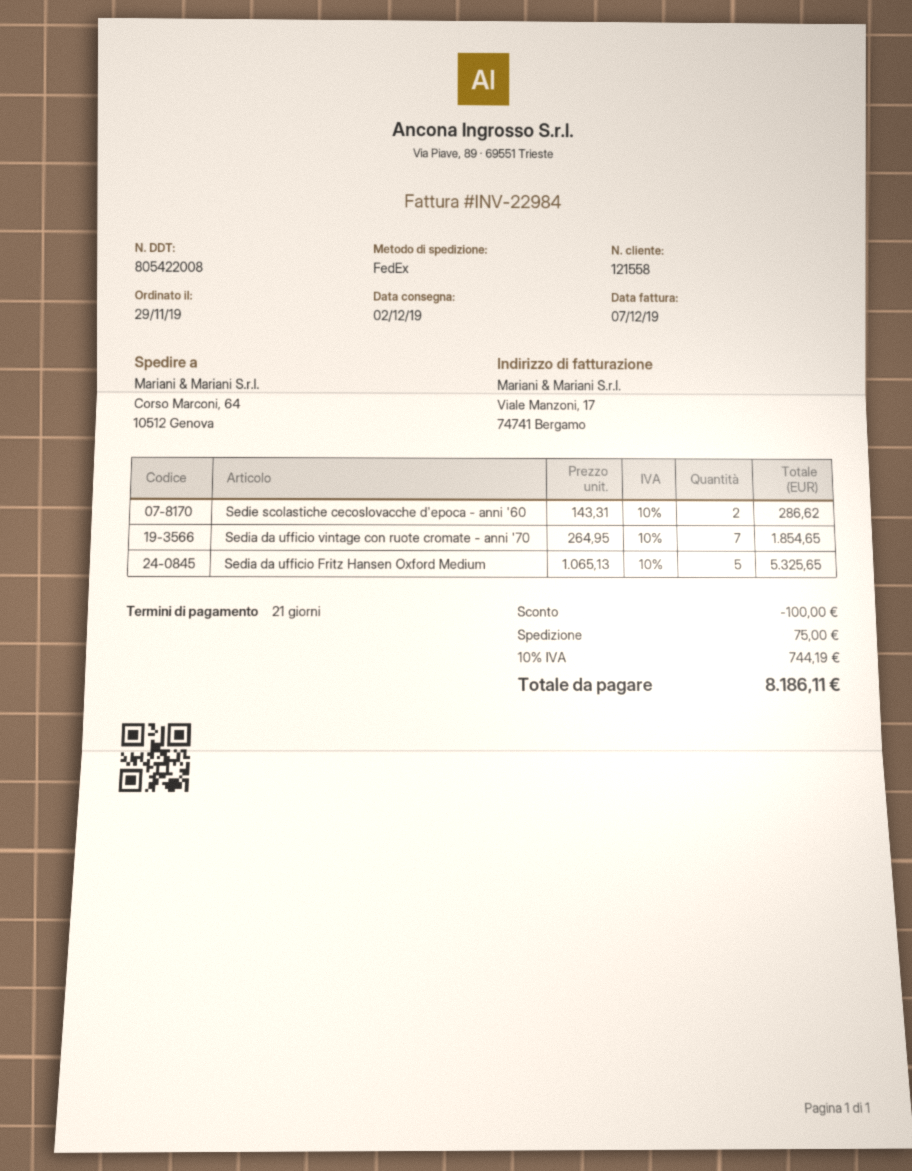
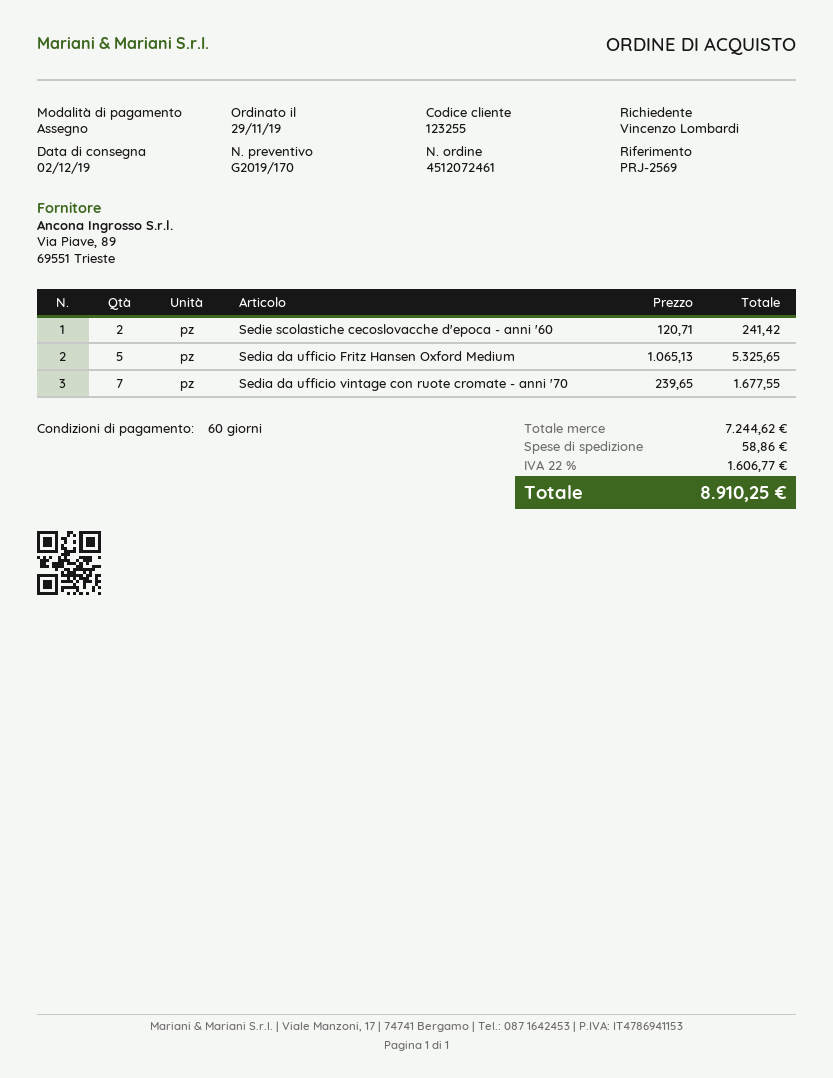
payment terms: 21 days -> 60 days
customer number: 121558 -> 123255
Sedie scolastiche cecoslovacche d'epoca - anni '60: 2 x 143.31 = 286.62 -> 2 x 120.71 = 241.42
Sedia da ufficio vintage con ruote cromate - anni '70: 7 x 264.95 = 1854.65 -> 7 x 239.65 = 1677.55
discount: 100.00 -> none
shipping: 75.00 -> 58.86
tax: 10% = 744.19 -> 22% = 1606.77
total: 8186.11 -> 8910.25

